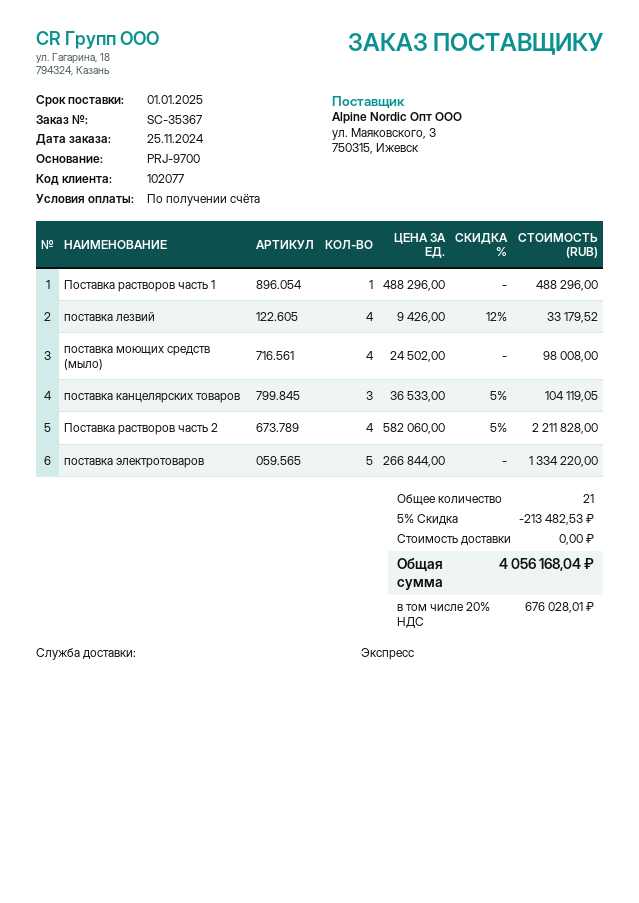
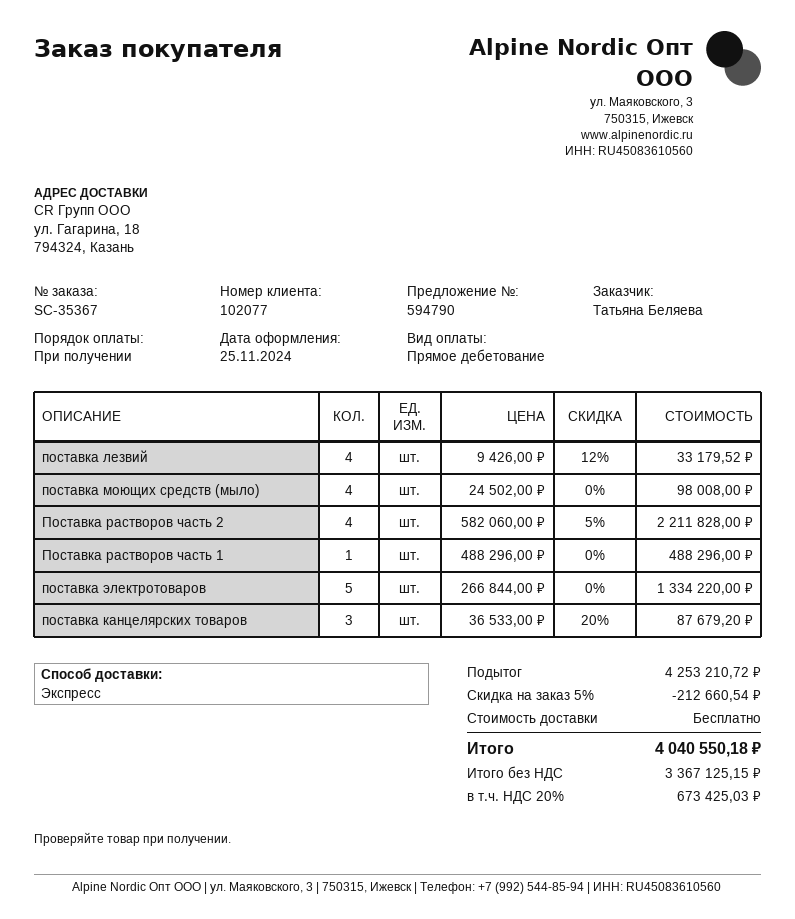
поставка канцелярских товаров: 3 x 36533.00 - 5% = 104119.05 -> 3 x 36533.00 - 20% = 87679.20
discount: 5% = 213482.53 -> 5% = 212660.54
tax: 20% = 676028.01 -> 20% = 673425.03
total: 4056168.04 -> 4040550.18

